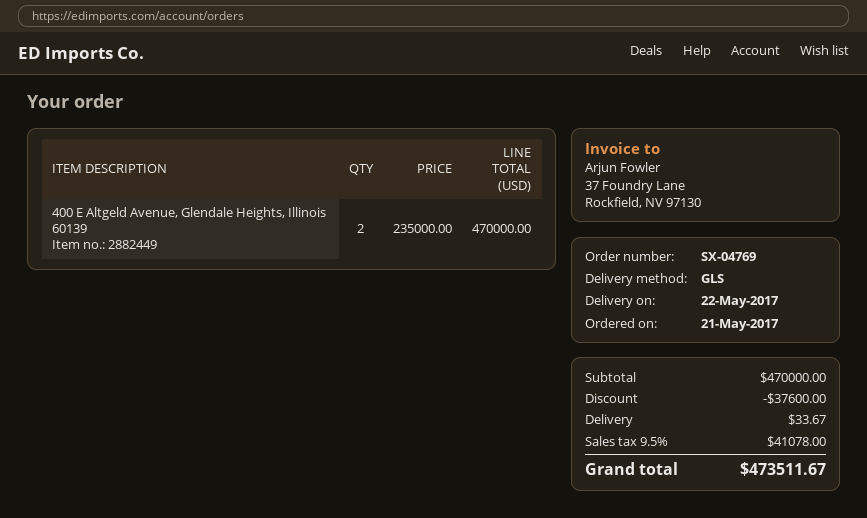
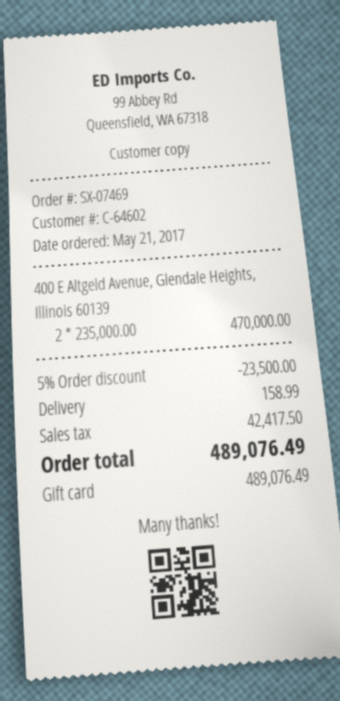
order number: SX-04769 -> SX-07469
discount: 37600.00 -> 23500.00
shipping: 33.67 -> 158.99
tax: 41078.00 -> 42417.50
total: 473511.67 -> 489076.49

